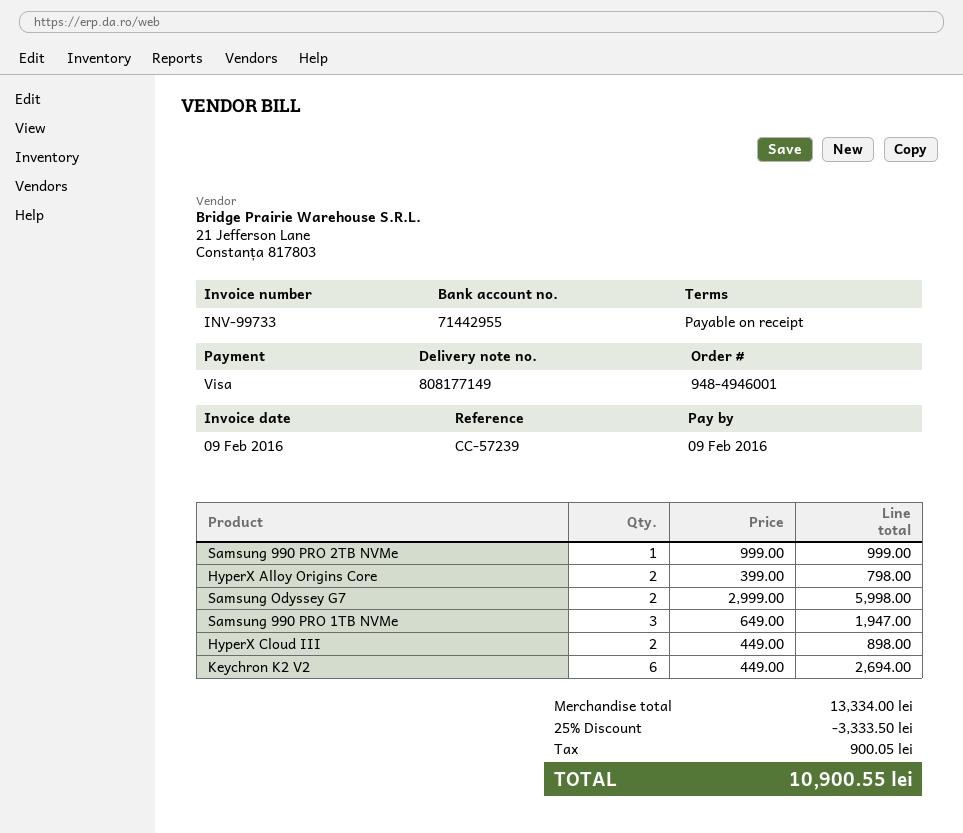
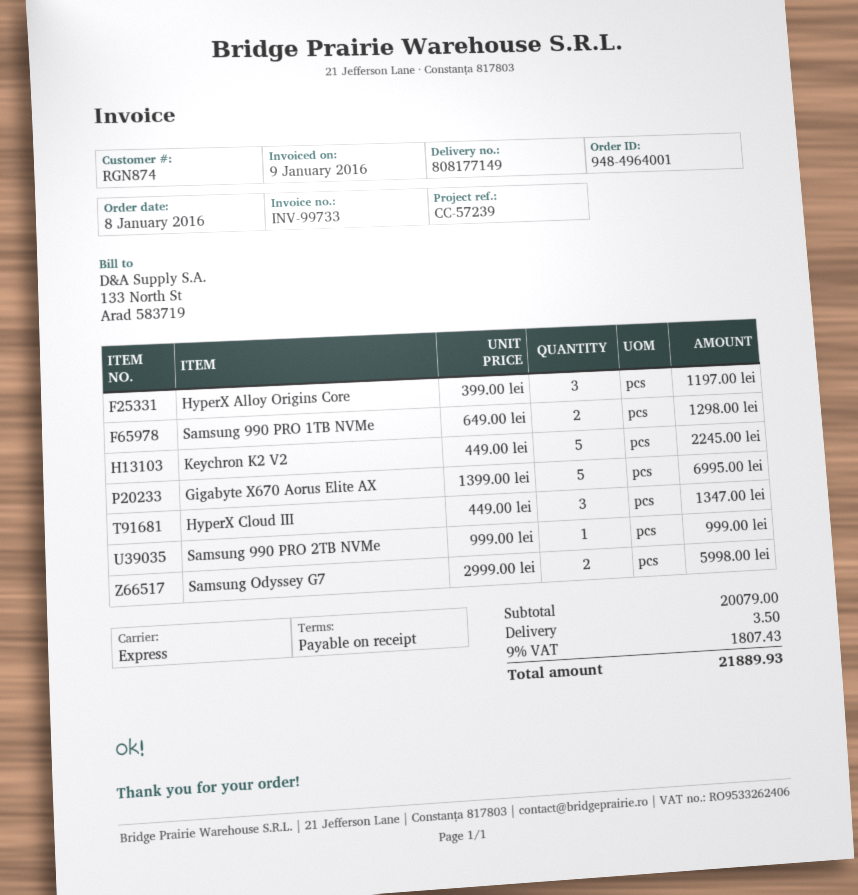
order number: 948-4946001 -> 948-4964001
invoice date: 2016-02-09 -> 2016-01-09
HyperX Alloy Origins Core: 2 x 399.00 = 798.00 -> 3 x 399.00 = 1197.00
Samsung 990 PRO 1TB NVMe: 3 x 649.00 = 1947.00 -> 2 x 649.00 = 1298.00
HyperX Cloud III: 2 x 449.00 = 898.00 -> 3 x 449.00 = 1347.00
Keychron K2 V2: 6 x 449.00 = 2694.00 -> 5 x 449.00 = 2245.00
Gigabyte X670 Aorus Elite AX: none -> 5 x 1399.00 = 6995.00
subtotal: 13334.00 -> 20079.00
discount: 25% = 3333.50 -> none
shipping: none -> 3.50
tax: 900.05 -> 1807.43
total: 10900.55 -> 21889.93

